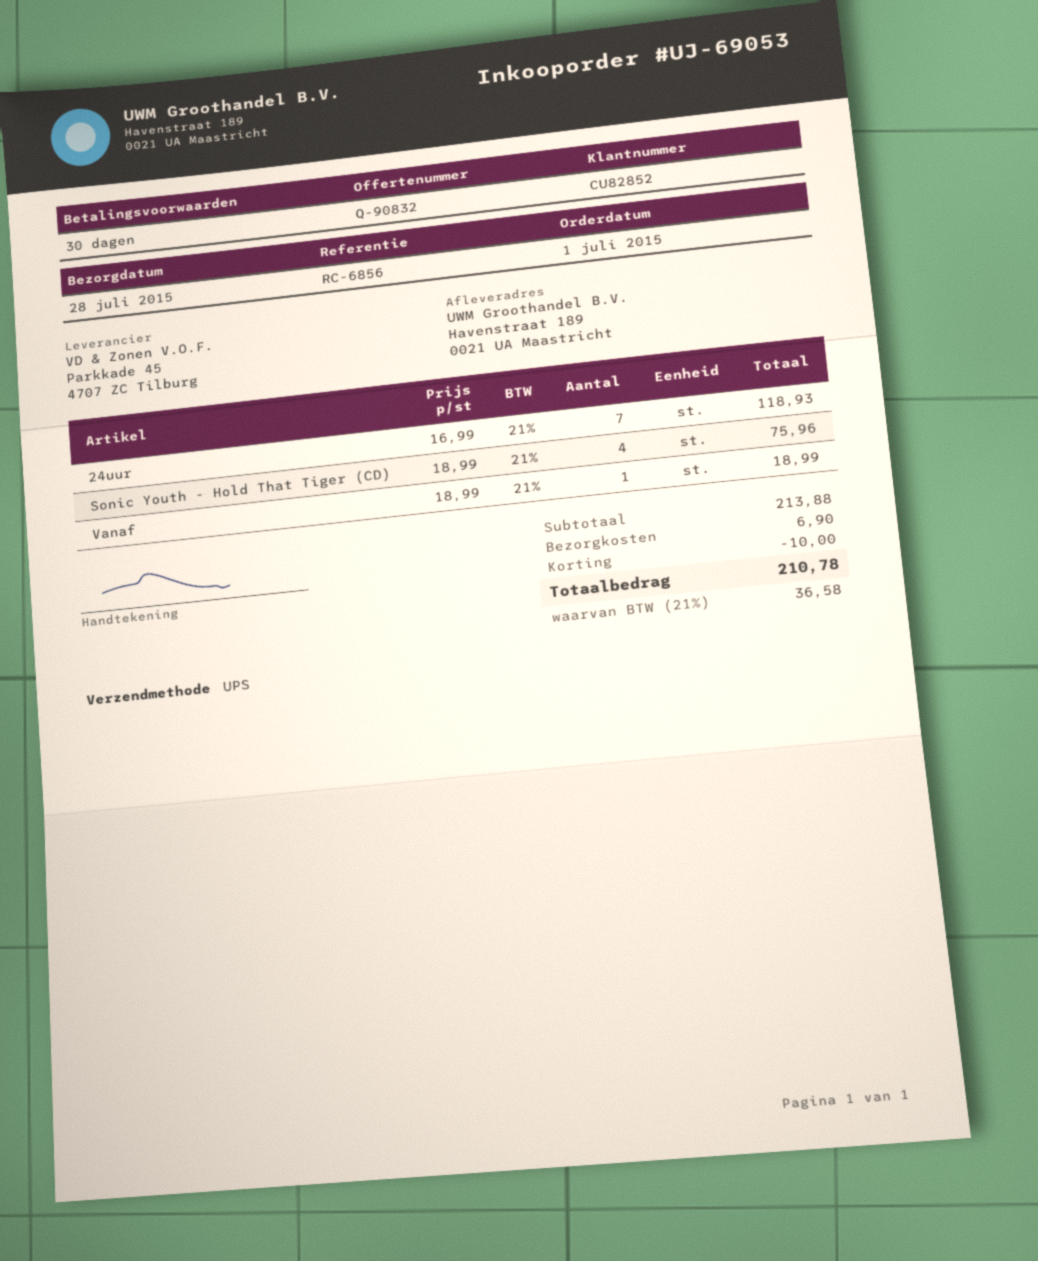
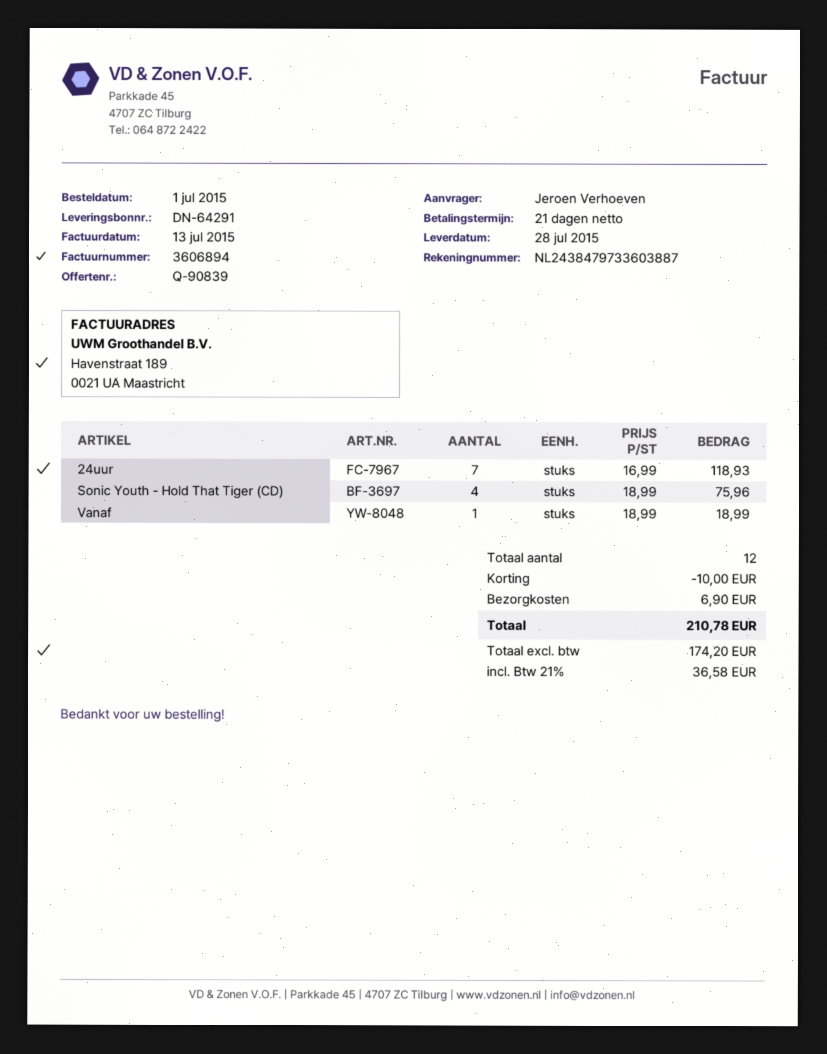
quote number: Q-90832 -> Q-90839
payment terms: 30 days -> 21 days

